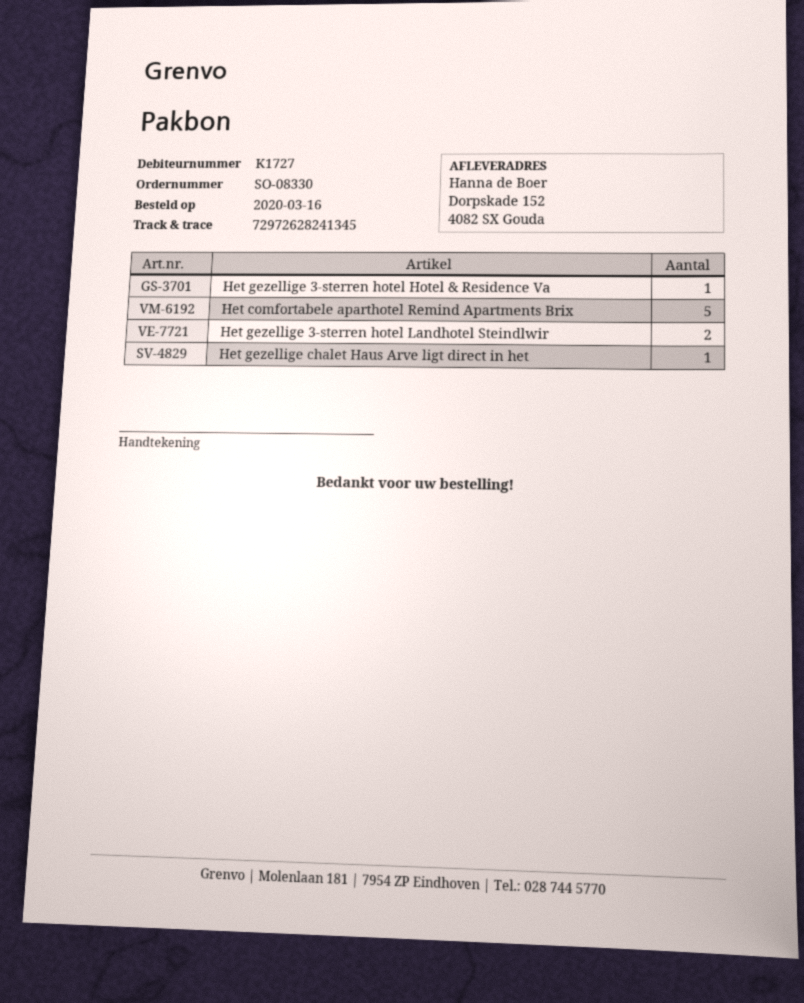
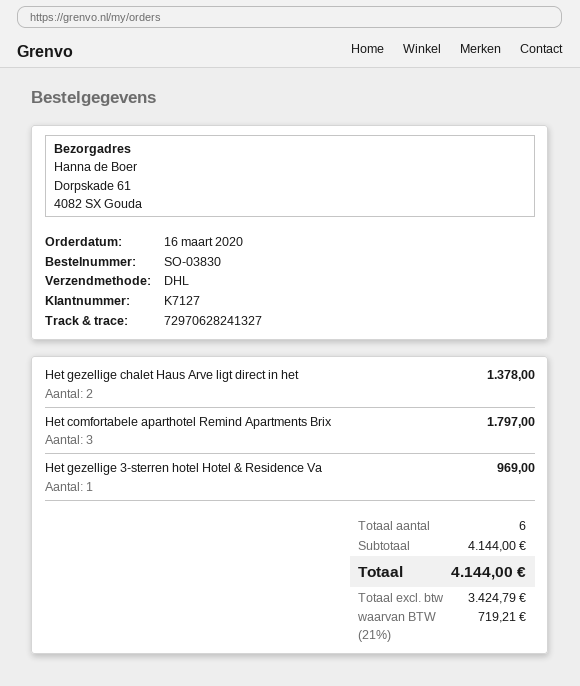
order number: SO-08330 -> SO-03830
customer number: K1727 -> K7127
tracking number: 72972628241345 -> 72970628241327
ship to: Dorpskade 152, 4082 SX Gouda -> Dorpskade 61, 4082 SX Gouda
Het comfortabele aparthotel Remind Apartments Brix: 5 -> 3
Het gezellige 3-sterren hotel Landhotel Steindlwir: 2 -> none
Het gezellige chalet Haus Arve ligt direct in het: 1 -> 2

